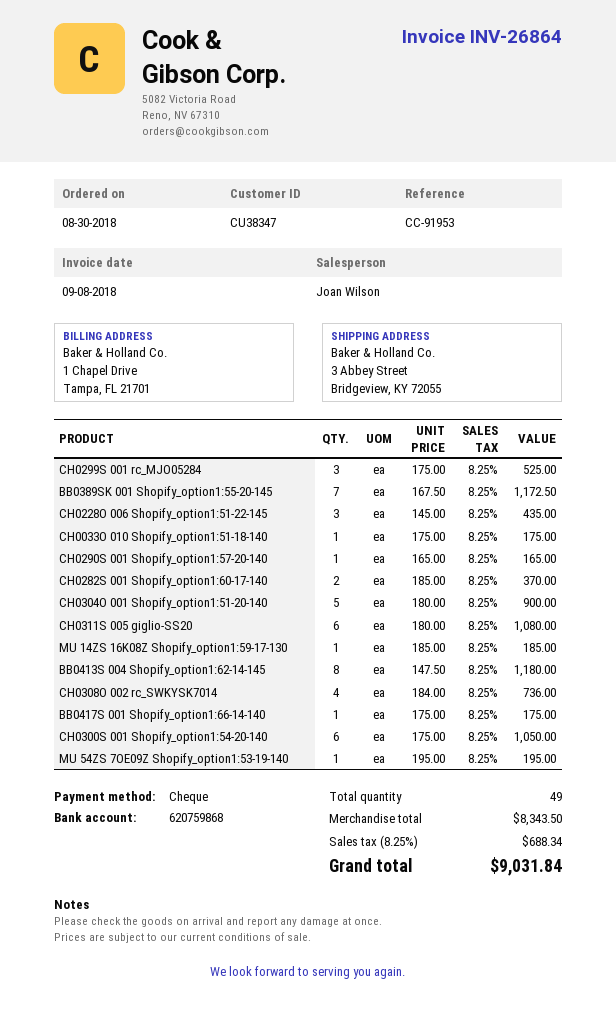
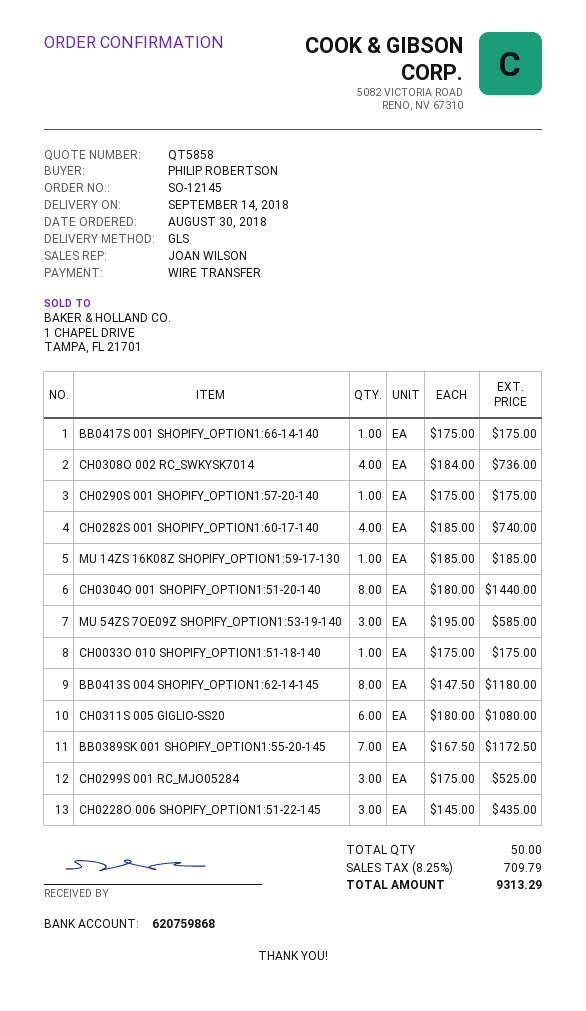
payment method: cheque -> bank transfer
CH0290S 001 Shopify_option1:57-20-140: 1 x 165.00 = 165.00 -> 1 x 175.00 = 175.00
CH0282S 001 Shopify_option1:60-17-140: 2 x 185.00 = 370.00 -> 4 x 185.00 = 740.00
CH0304O 001 Shopify_option1:51-20-140: 5 x 180.00 = 900.00 -> 8 x 180.00 = 1440.00
CH0300S 001 Shopify_option1:54-20-140: 6 x 175.00 = 1050.00 -> none
MU 54ZS 7OE09Z Shopify_option1:53-19-140: 1 x 195.00 = 195.00 -> 3 x 195.00 = 585.00
total quantity: 49 -> 50
tax: 8.25% = 688.34 -> 8.25% = 709.79
total: 9031.84 -> 9313.29

